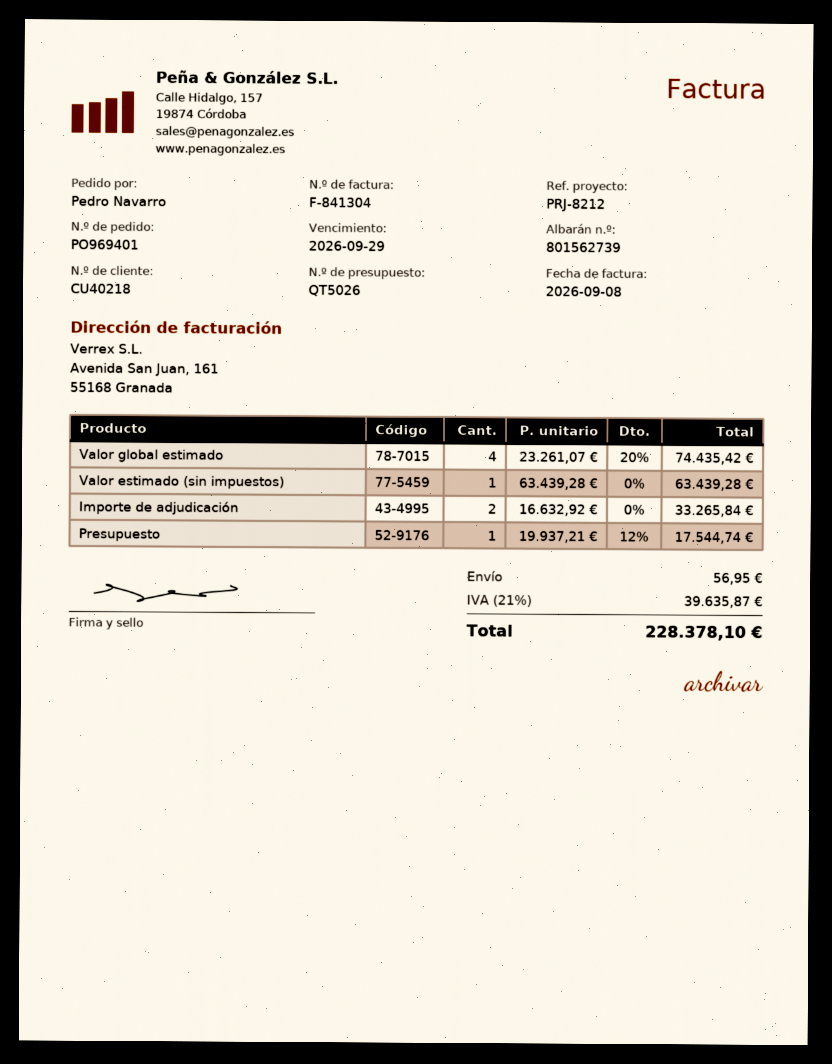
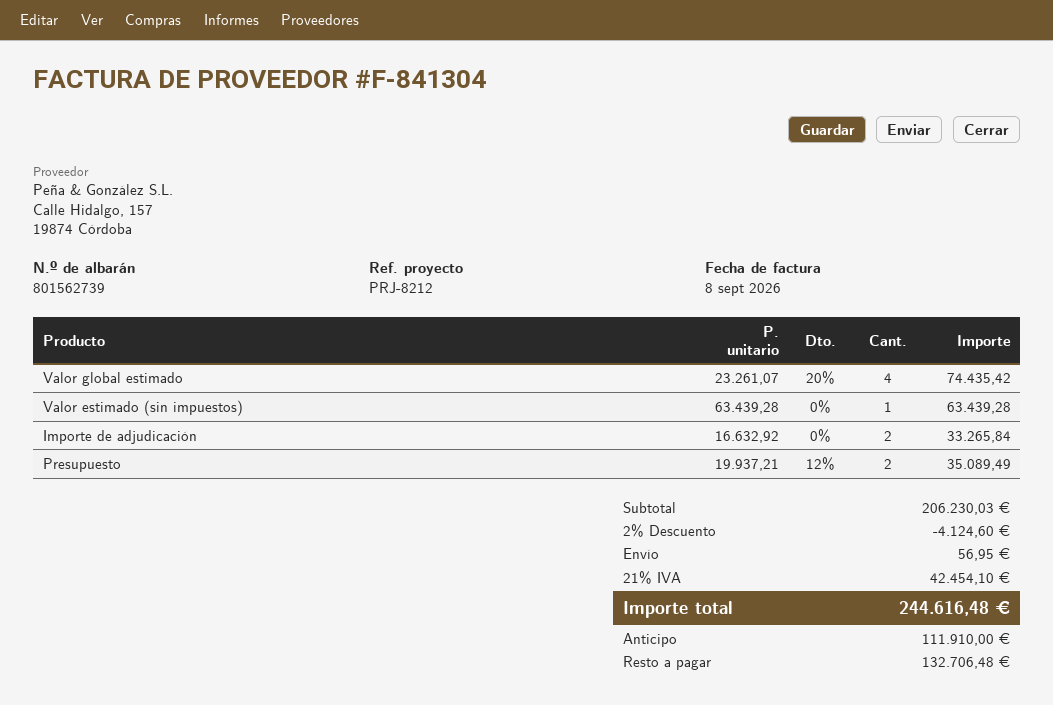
Presupuesto: 1 x 19937.21 - 12% = 17544.74 -> 2 x 19937.21 - 12% = 35089.49
discount: none -> 2% = 4124.60
tax: 21% = 39635.87 -> 21% = 42454.10
total: 228378.10 -> 244616.48

